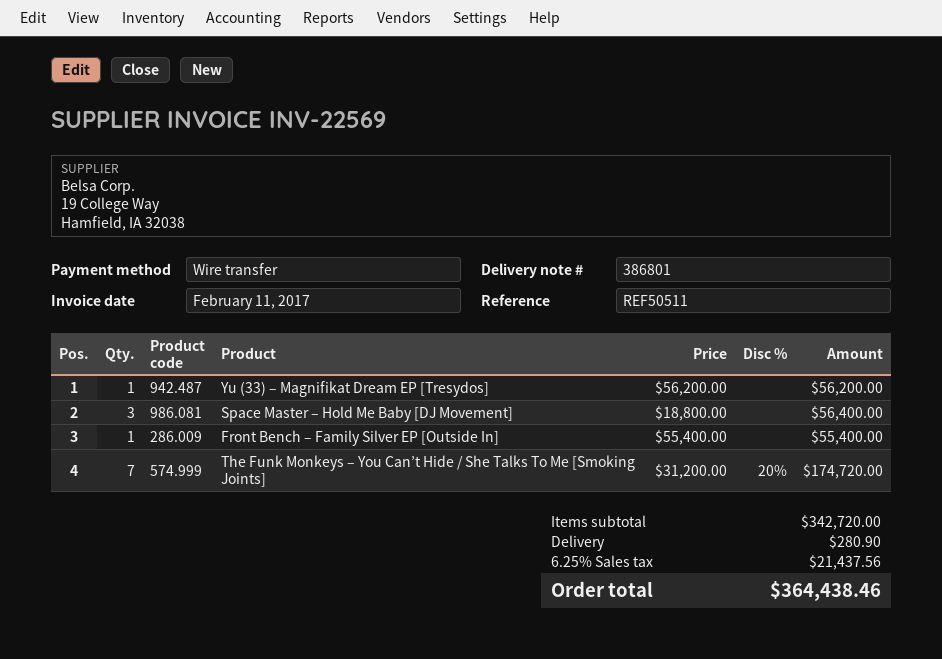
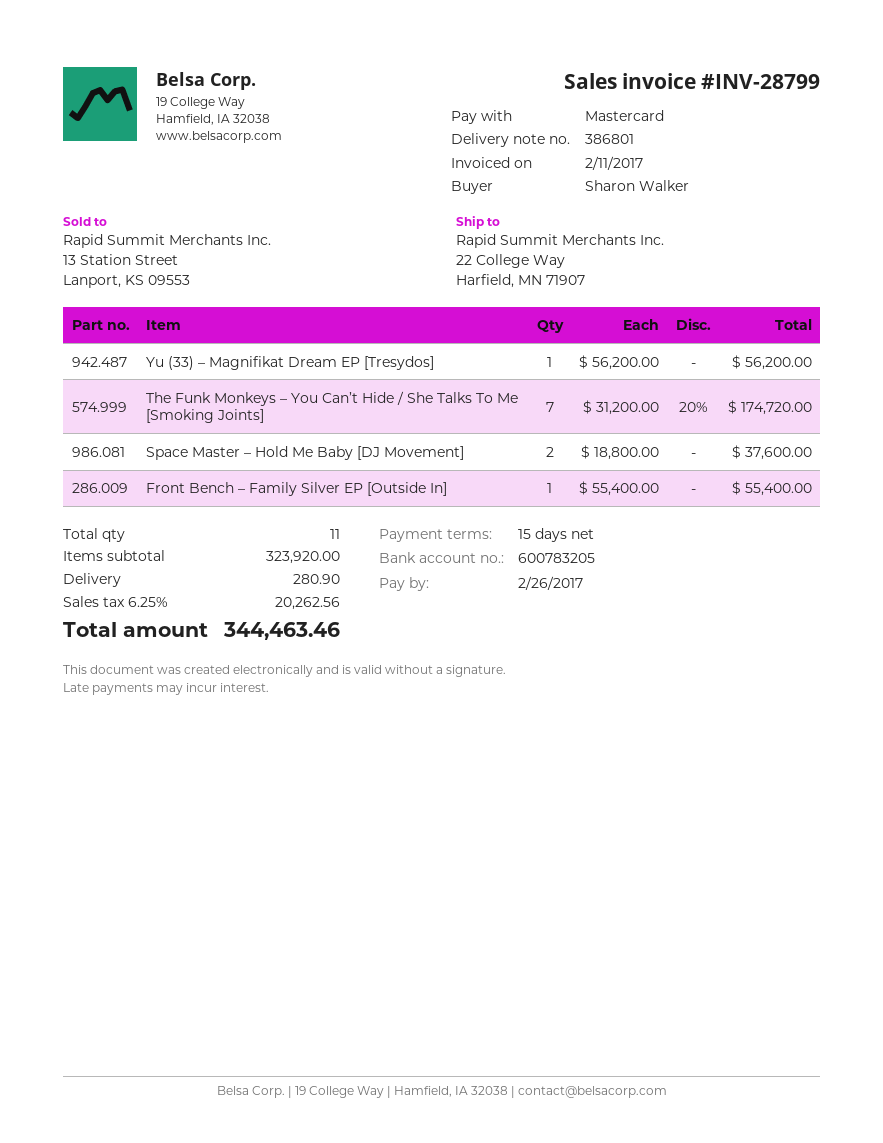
invoice number: INV-22569 -> INV-28799
payment method: bank transfer -> Mastercard
Space Master – Hold Me Baby [DJ Movement]: 3 x 18800.00 = 56400.00 -> 2 x 18800.00 = 37600.00
subtotal: 342720.00 -> 323920.00
tax: 6.25% = 21437.56 -> 6.25% = 20262.56
total: 364438.46 -> 344463.46

